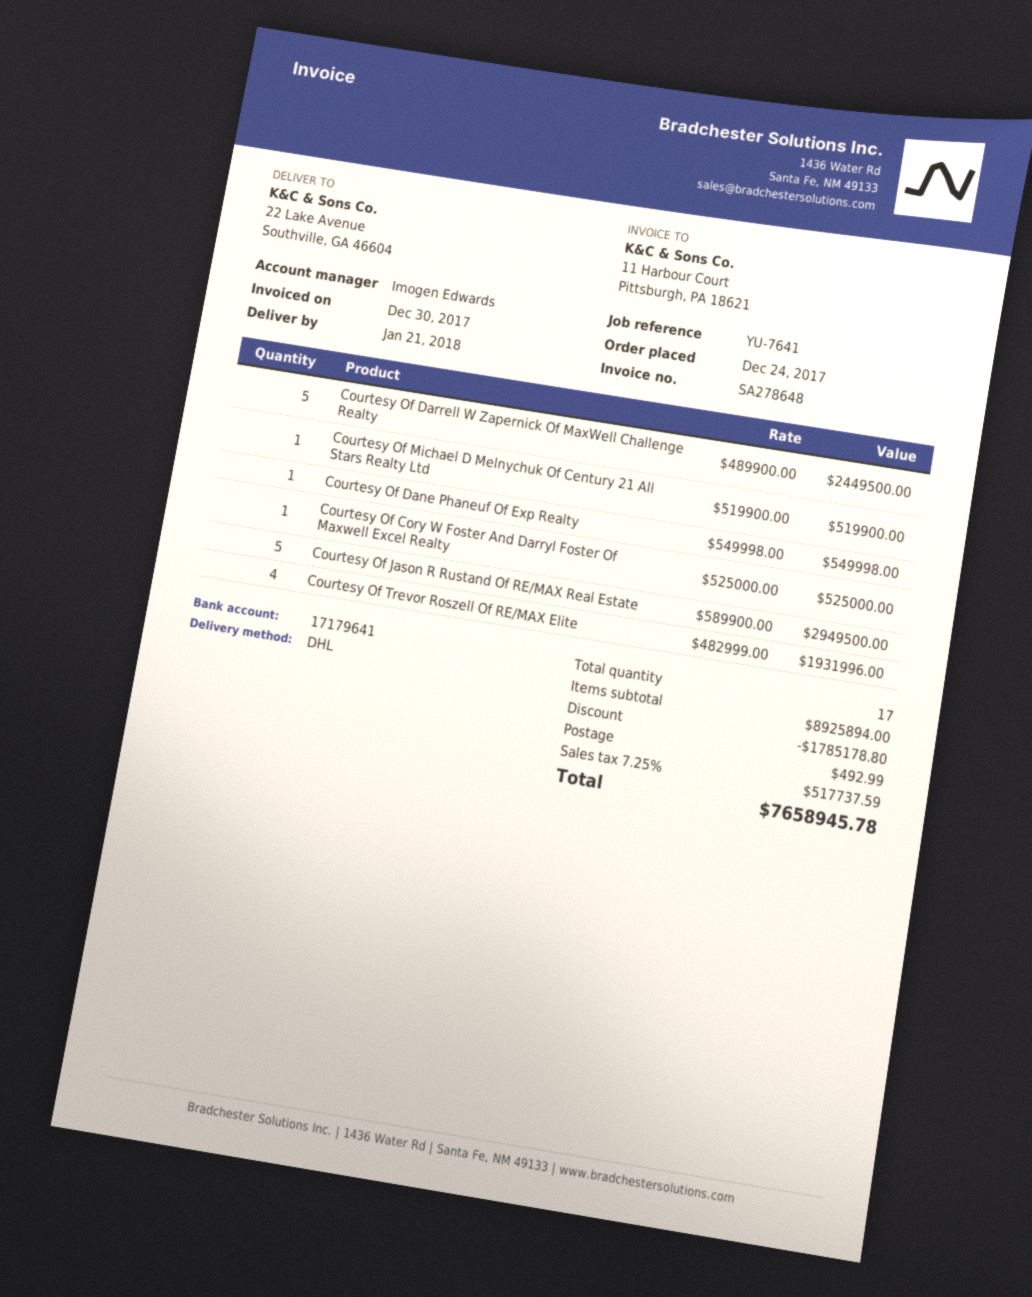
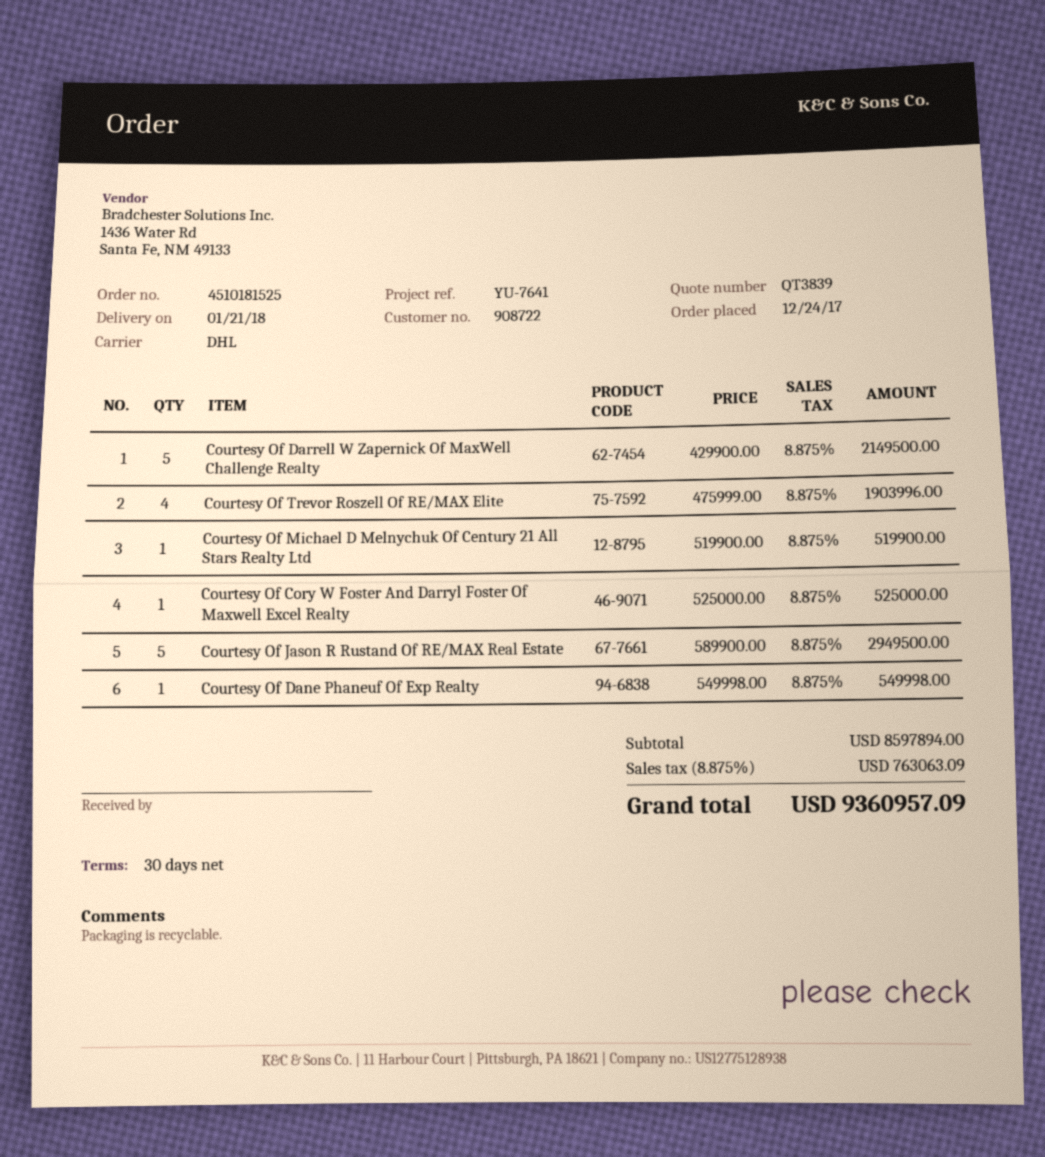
Courtesy Of Darrell W Zapernick Of MaxWell Challenge Realty: 5 x 489900.00 = 2449500.00 -> 5 x 429900.00 = 2149500.00
Courtesy Of Trevor Roszell Of RE/MAX Elite: 4 x 482999.00 = 1931996.00 -> 4 x 475999.00 = 1903996.00
subtotal: 8925894.00 -> 8597894.00
discount: 1785178.80 -> none
shipping: 492.99 -> none
tax: 7.25% = 517737.59 -> 8.875% = 763063.09
total: 7658945.78 -> 9360957.09

